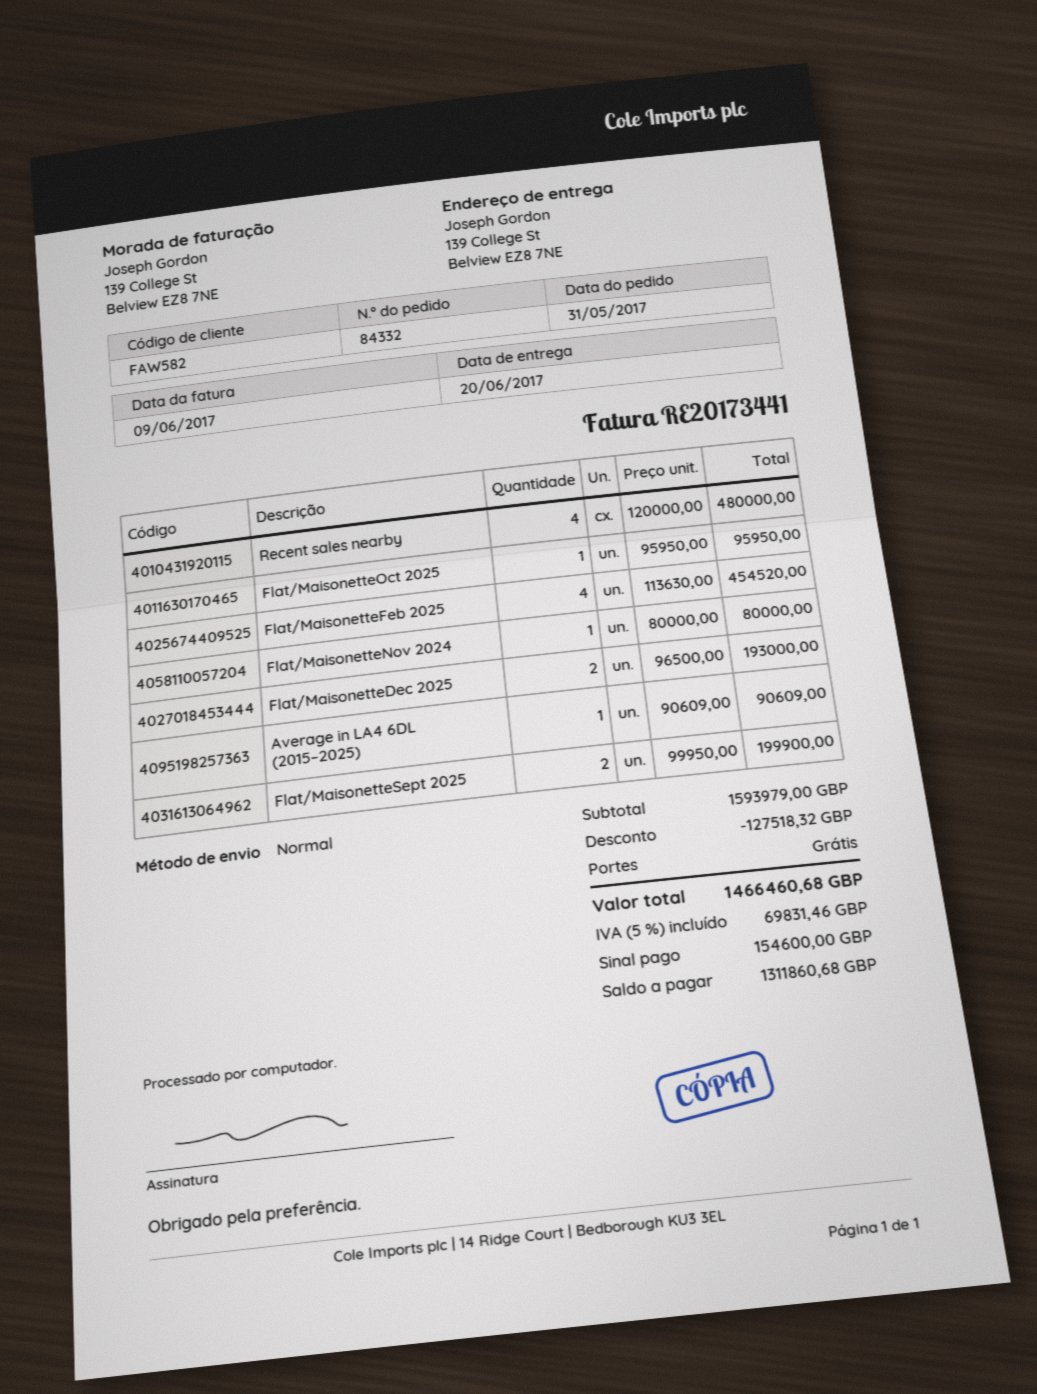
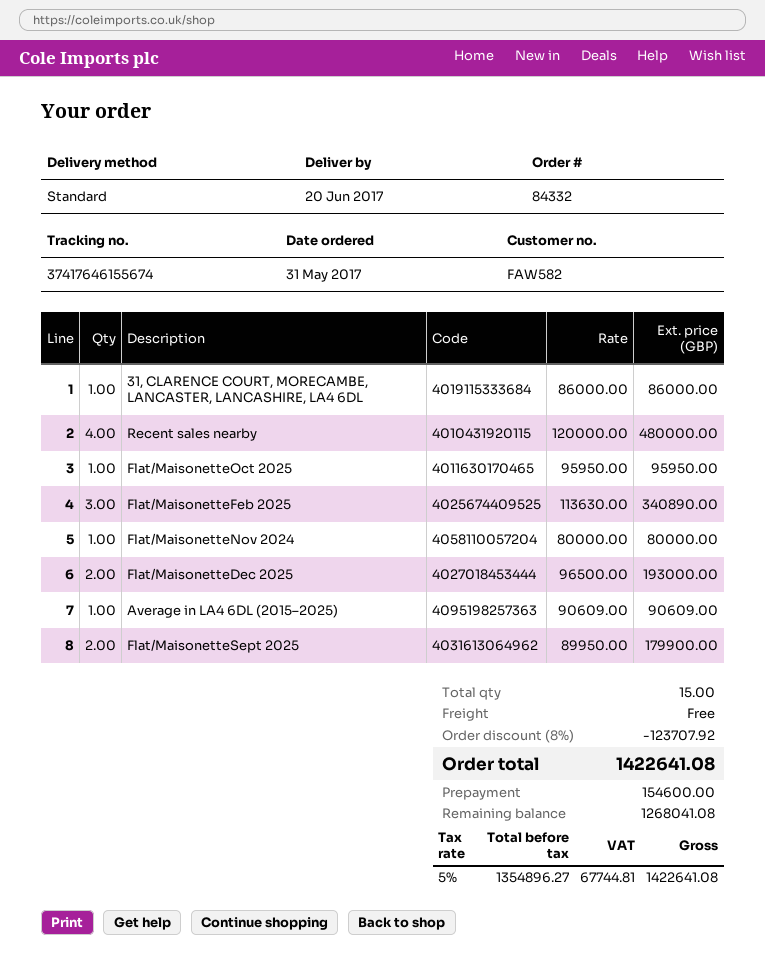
Flat/MaisonetteFeb 2025: 4 x 113630.00 = 454520.00 -> 3 x 113630.00 = 340890.00
Flat/MaisonetteSept 2025: 2 x 99950.00 = 199900.00 -> 2 x 89950.00 = 179900.00
31, CLARENCE COURT, MORECAMBE, LANCASTER, LANCASHIRE, LA4 6DL: none -> 1 x 86000.00 = 86000.00
discount: 127518.32 -> 123707.92
tax: 5% = 69831.46 -> 5% = 67744.81
total: 1466460.68 -> 1422641.08
balance: 1311860.68 -> 1268041.08

